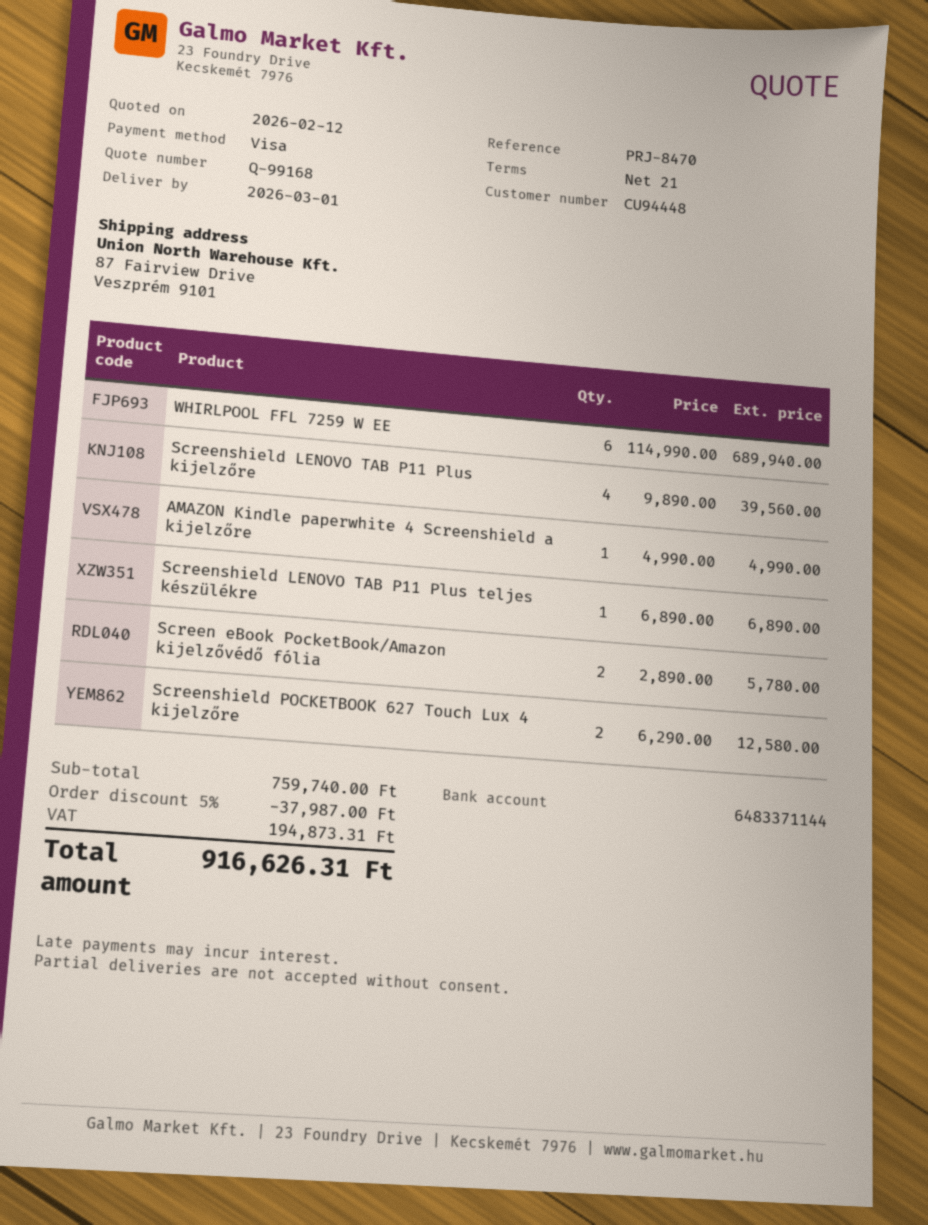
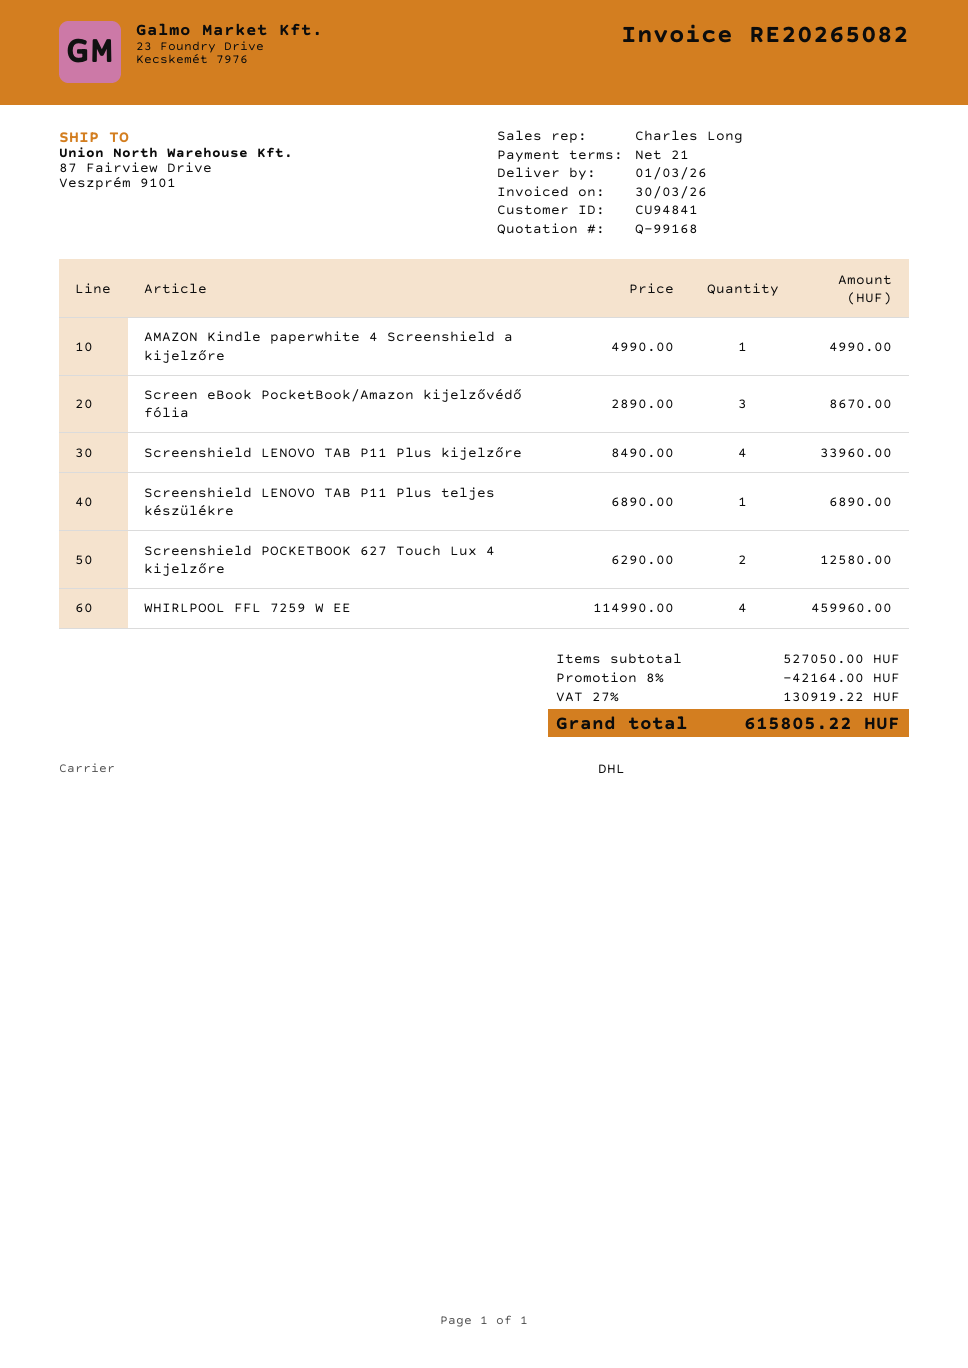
customer number: CU94448 -> CU94841
WHIRLPOOL FFL 7259 W EE: 6 x 114990.00 = 689940.00 -> 4 x 114990.00 = 459960.00
Screenshield LENOVO TAB P11 Plus kijelzőre: 4 x 9890.00 = 39560.00 -> 4 x 8490.00 = 33960.00
Screen eBook PocketBook/Amazon kijelzővédő fólia: 2 x 2890.00 = 5780.00 -> 3 x 2890.00 = 8670.00
subtotal: 759740.00 -> 527050.00
discount: 5% = 37987.00 -> 8% = 42164.00
tax: 194873.31 -> 130919.22
total: 916626.31 -> 615805.22

